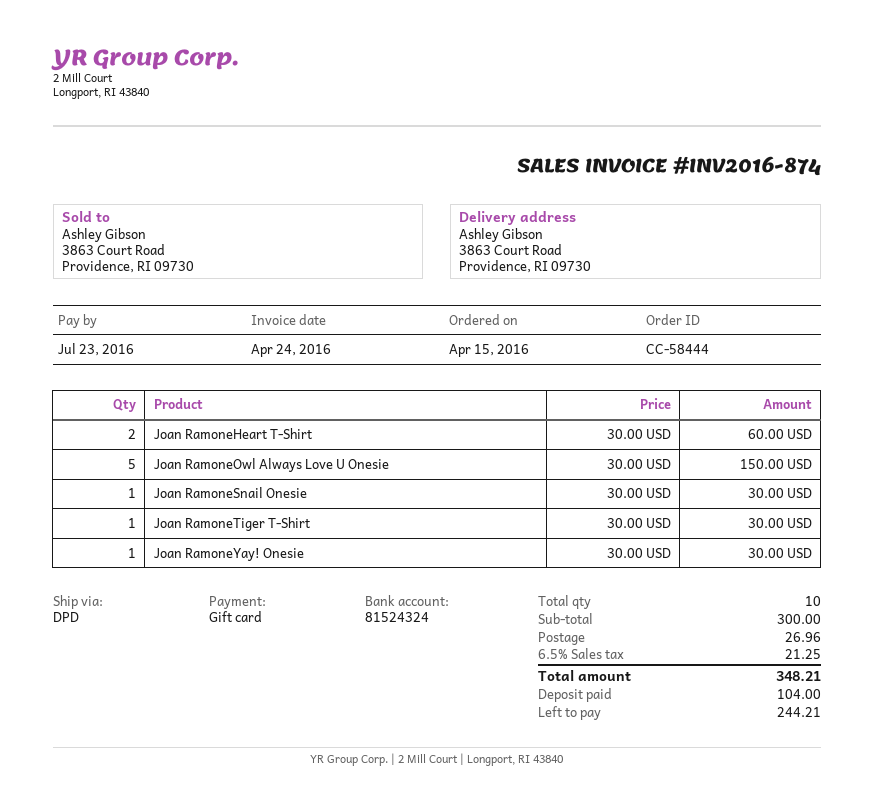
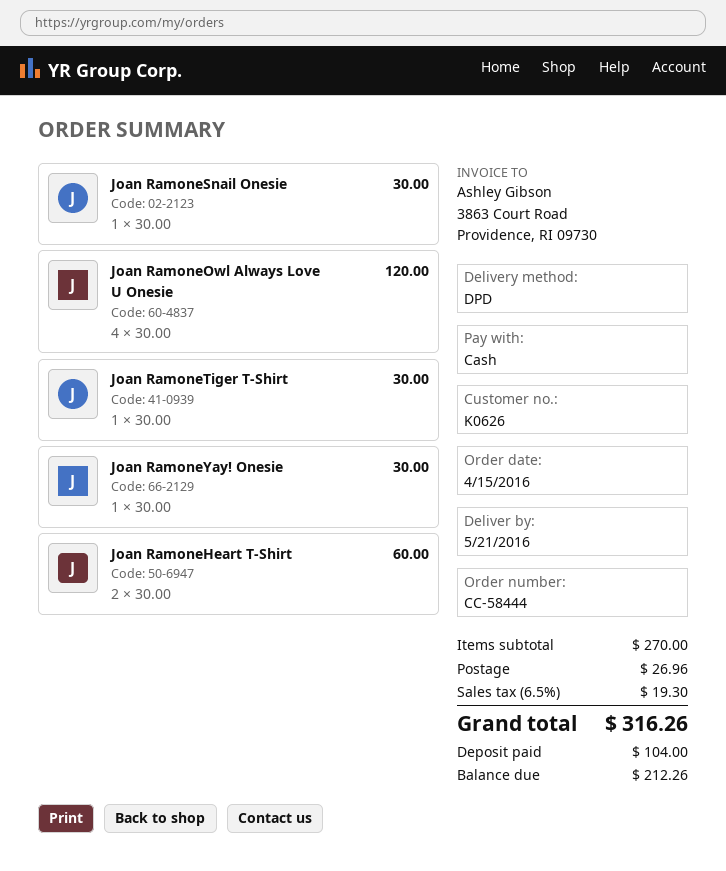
payment method: gift card -> cash
Joan RamoneOwl Always Love U Onesie: 5 x 30.00 = 150.00 -> 4 x 30.00 = 120.00
subtotal: 300.00 -> 270.00
tax: 6.5% = 21.25 -> 6.5% = 19.30
total: 348.21 -> 316.26
balance: 244.21 -> 212.26

